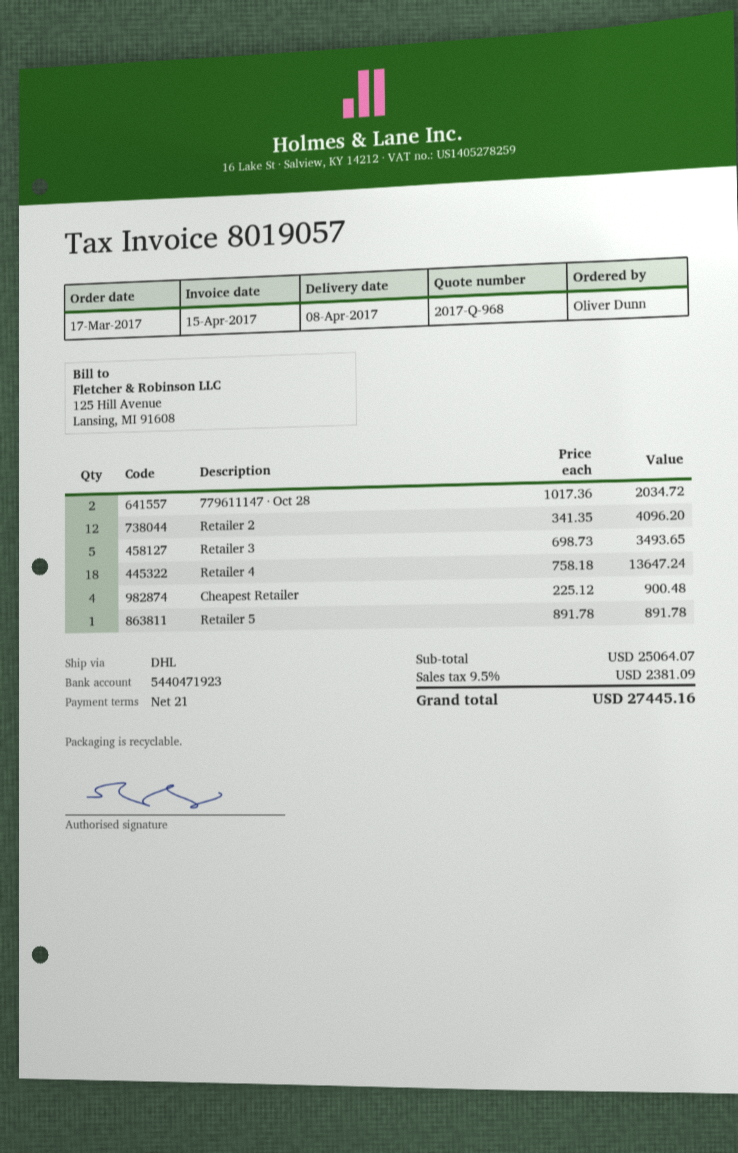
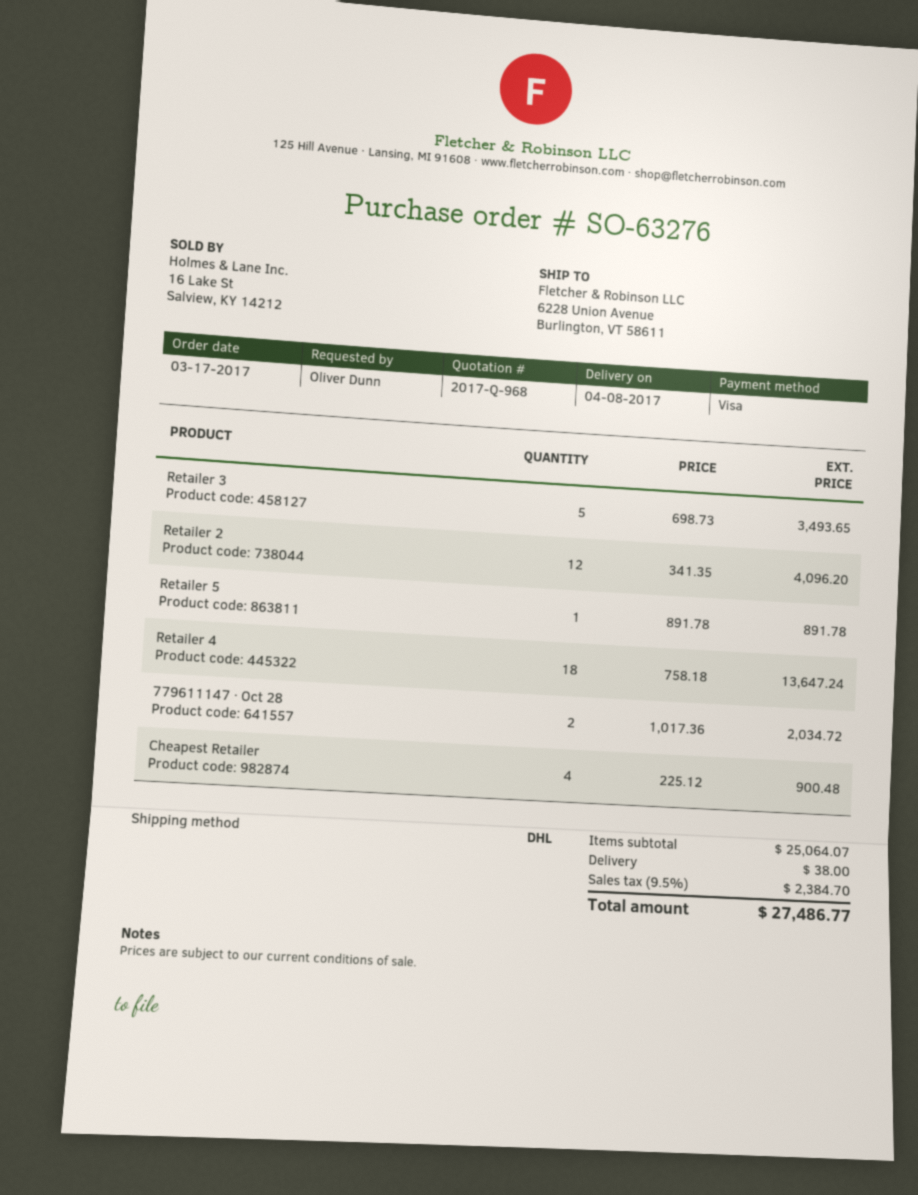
shipping: none -> 38.00
tax: 9.5% = 2381.09 -> 9.5% = 2384.70
total: 27445.16 -> 27486.77

